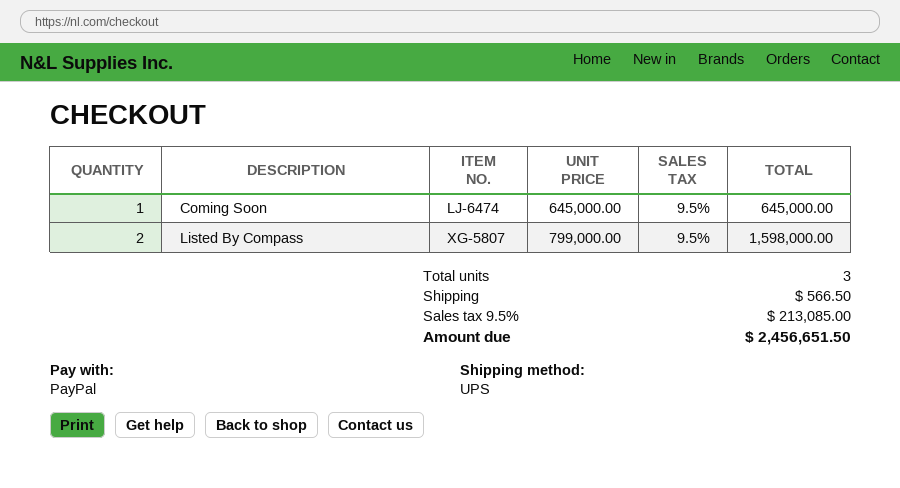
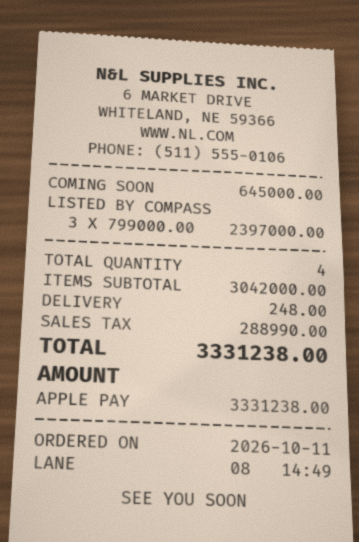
payment method: PayPal -> Apple Pay
Listed By Compass: 2 x 799000.00 = 1598000.00 -> 3 x 799000.00 = 2397000.00
total quantity: 3 -> 4
shipping: 566.50 -> 248.00
tax: 213085.00 -> 288990.00
total: 2456651.50 -> 3331238.00

